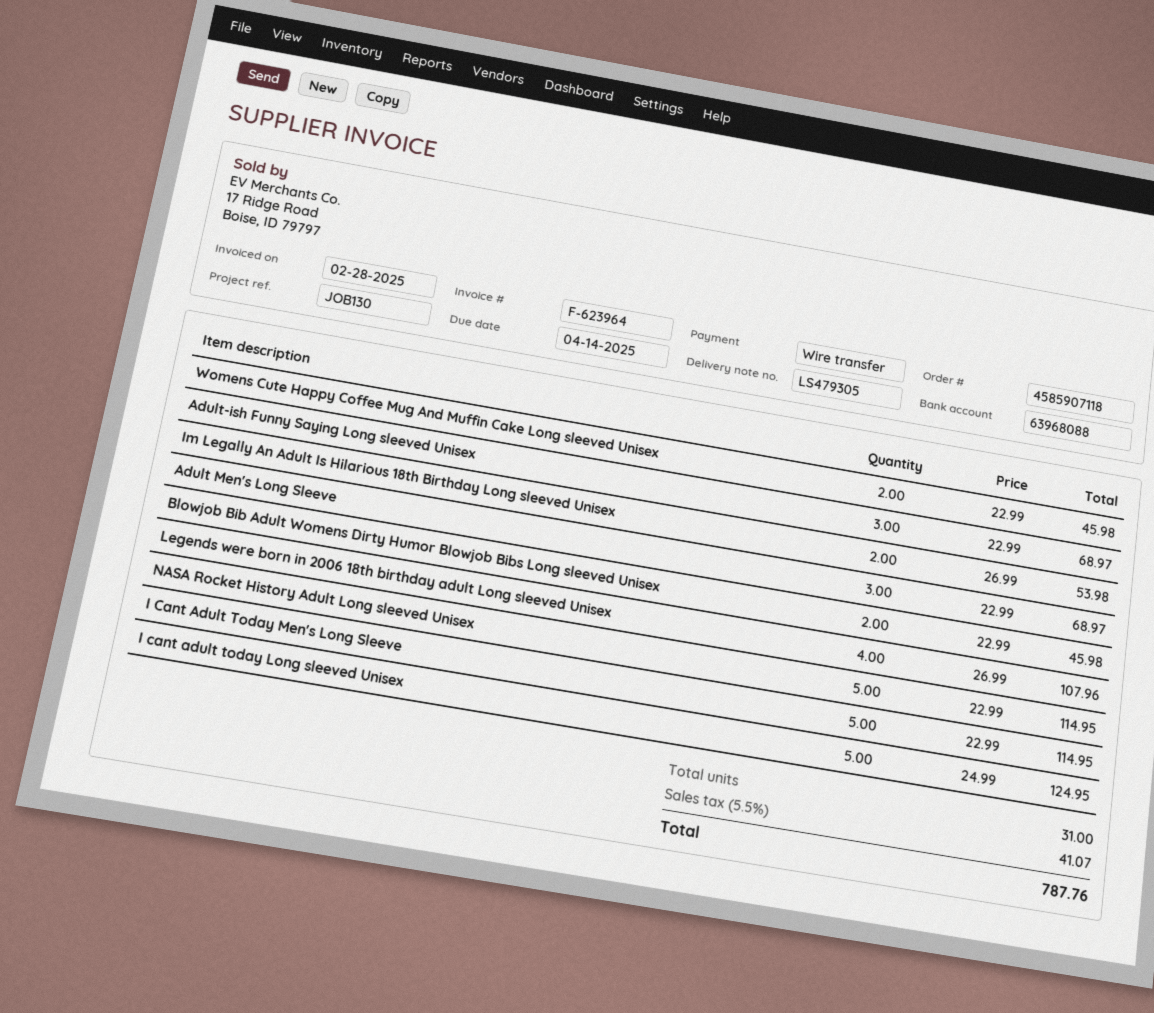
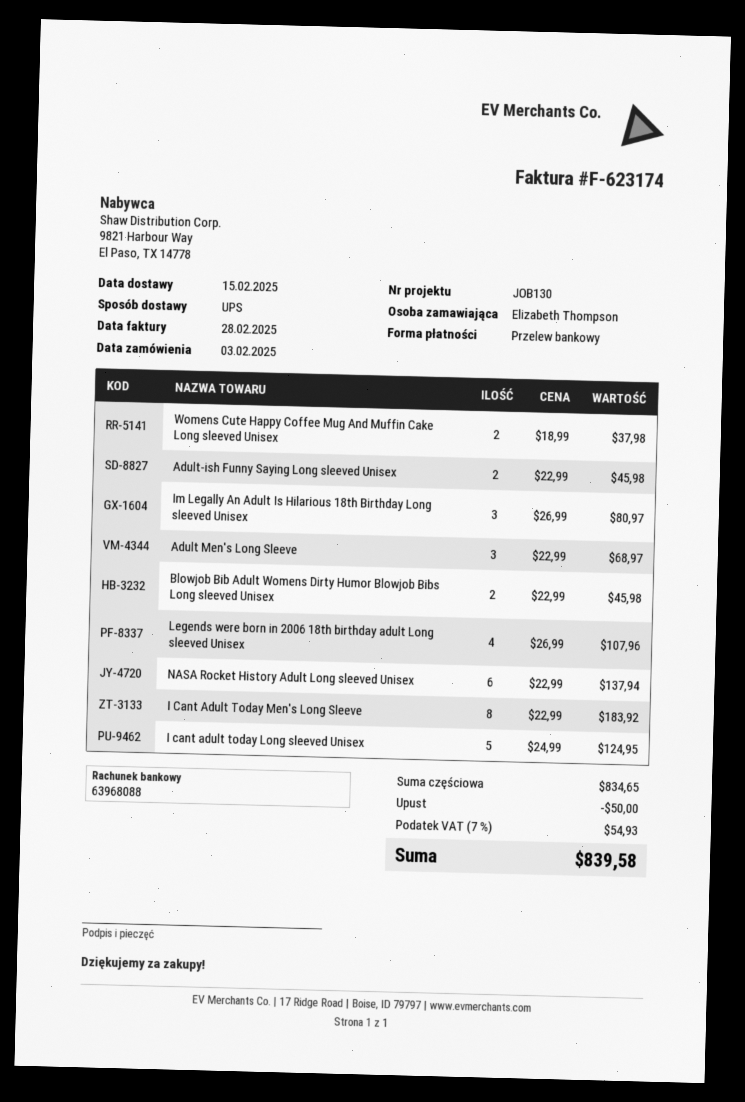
invoice number: F-623964 -> F-623174
Womens Cute Happy Coffee Mug And Muffin Cake Long sleeved Unisex: 2 x 22.99 = 45.98 -> 2 x 18.99 = 37.98
Adult-ish Funny Saying Long sleeved Unisex: 3 x 22.99 = 68.97 -> 2 x 22.99 = 45.98
Im Legally An Adult Is Hilarious 18th Birthday Long sleeved Unisex: 2 x 26.99 = 53.98 -> 3 x 26.99 = 80.97
NASA Rocket History Adult Long sleeved Unisex: 5 x 22.99 = 114.95 -> 6 x 22.99 = 137.94
I Cant Adult Today Men's Long Sleeve: 5 x 22.99 = 114.95 -> 8 x 22.99 = 183.92
discount: none -> 50.00
tax: 5.5% = 41.07 -> 7% = 54.93
total: 787.76 -> 839.58

